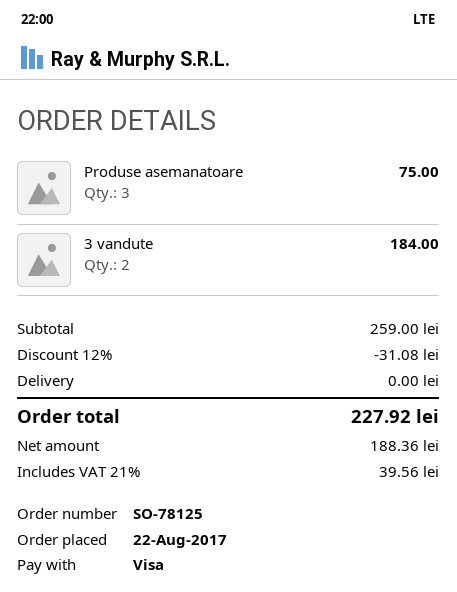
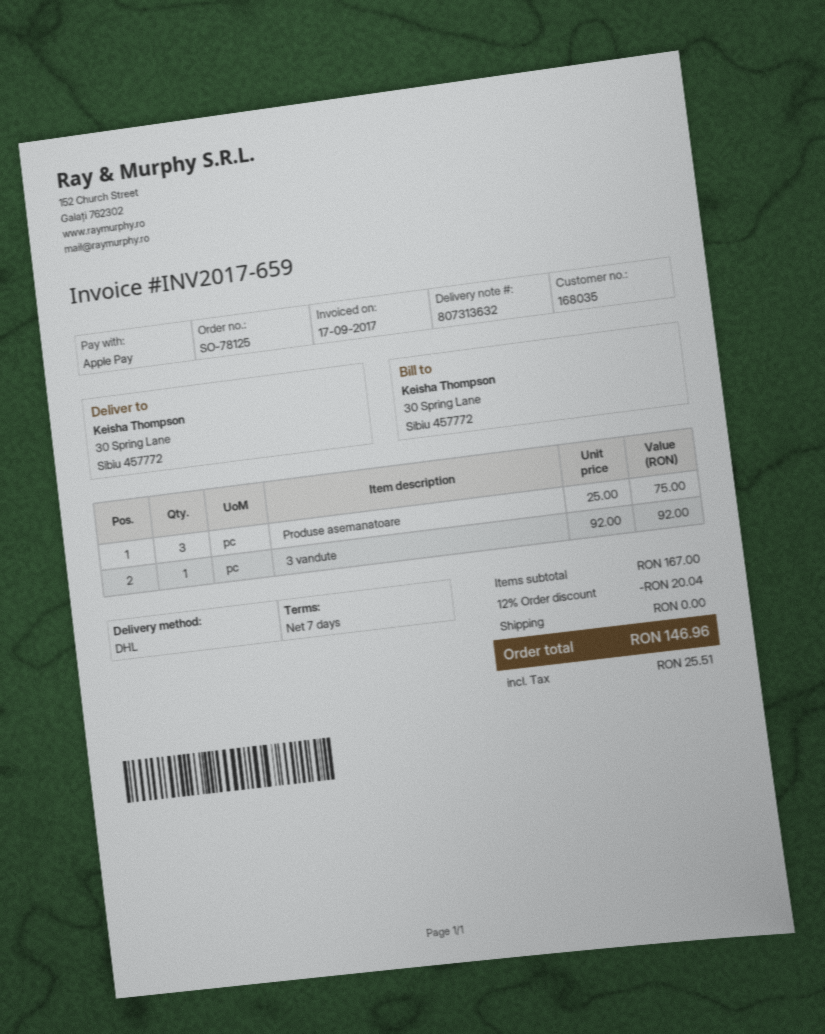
payment method: Visa -> Apple Pay
3 vandute: 2 for 184.00 -> 1 for 92.00
subtotal: 259.00 -> 167.00
discount: 12% = 31.08 -> 12% = 20.04
tax: 39.56 -> 25.51
total: 227.92 -> 146.96

